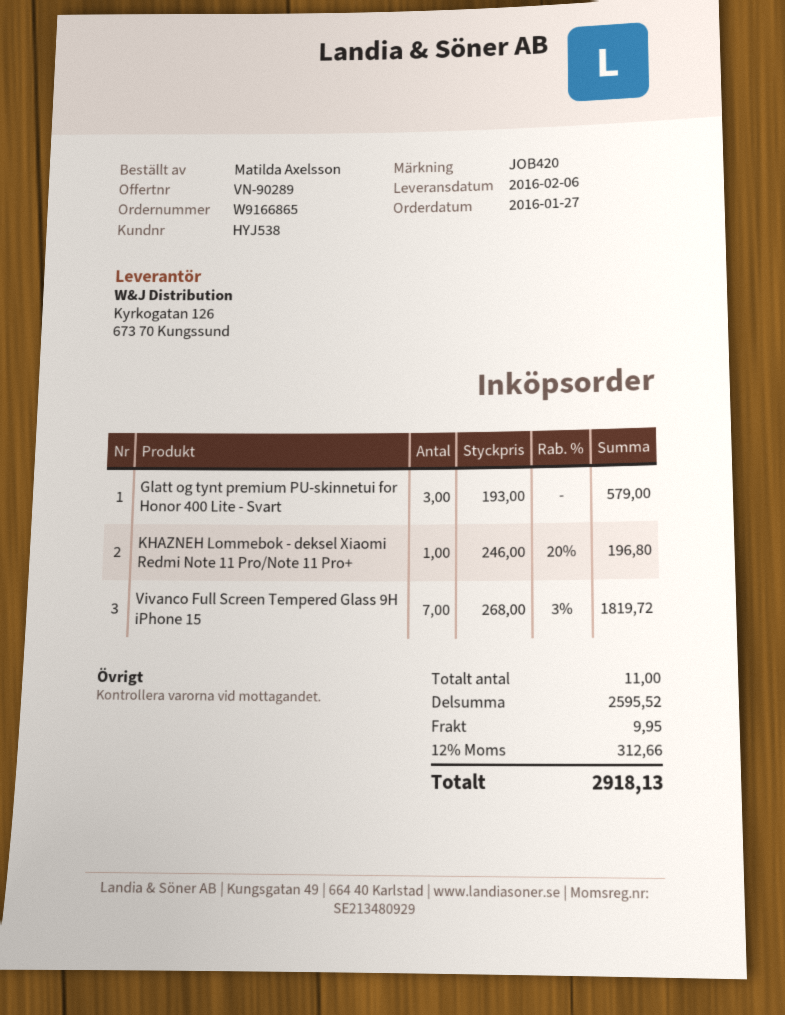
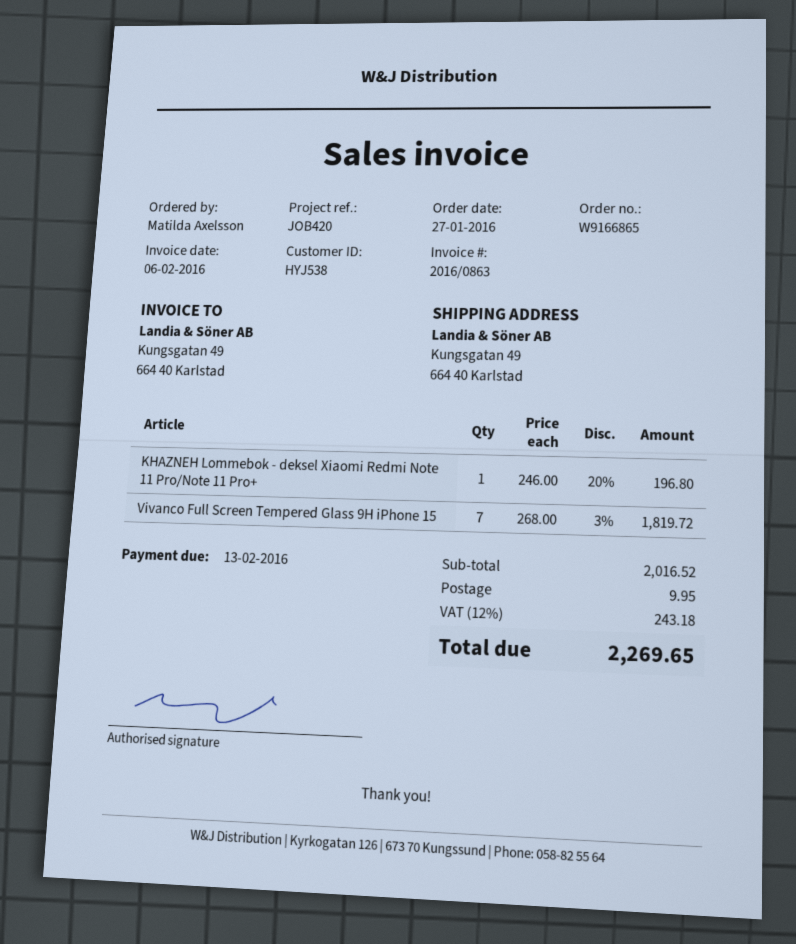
Glatt og tynt premium PU-skinnetui for Honor 400 Lite - Svart: 3 x 193.00 = 579.00 -> none
subtotal: 2595.52 -> 2016.52
tax: 12% = 312.66 -> 12% = 243.18
total: 2918.13 -> 2269.65

